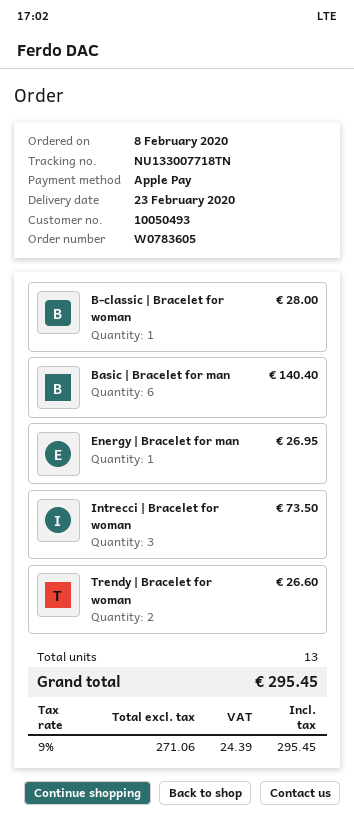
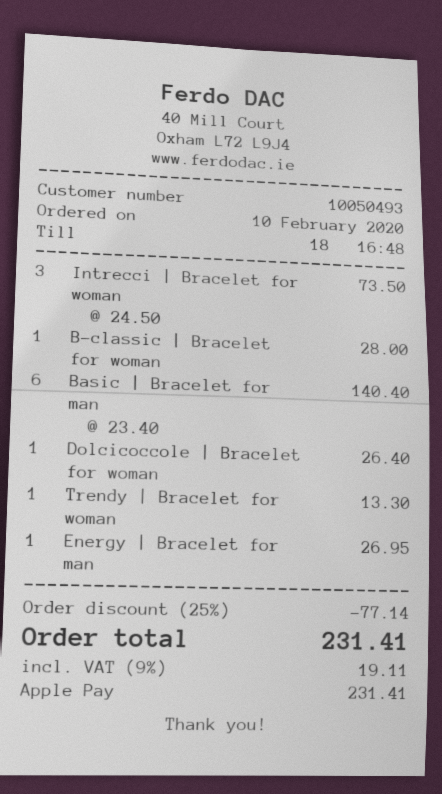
order date: 2020-02-08 -> 2020-02-10
Trendy | Bracelet for woman: 2 for 26.60 -> 1 for 13.30
Dolcicoccole | Bracelet for woman: none -> 1 for 26.40
discount: none -> 25% = 77.14
tax: 9% = 24.39 -> 9% = 19.11
total: 295.45 -> 231.41

